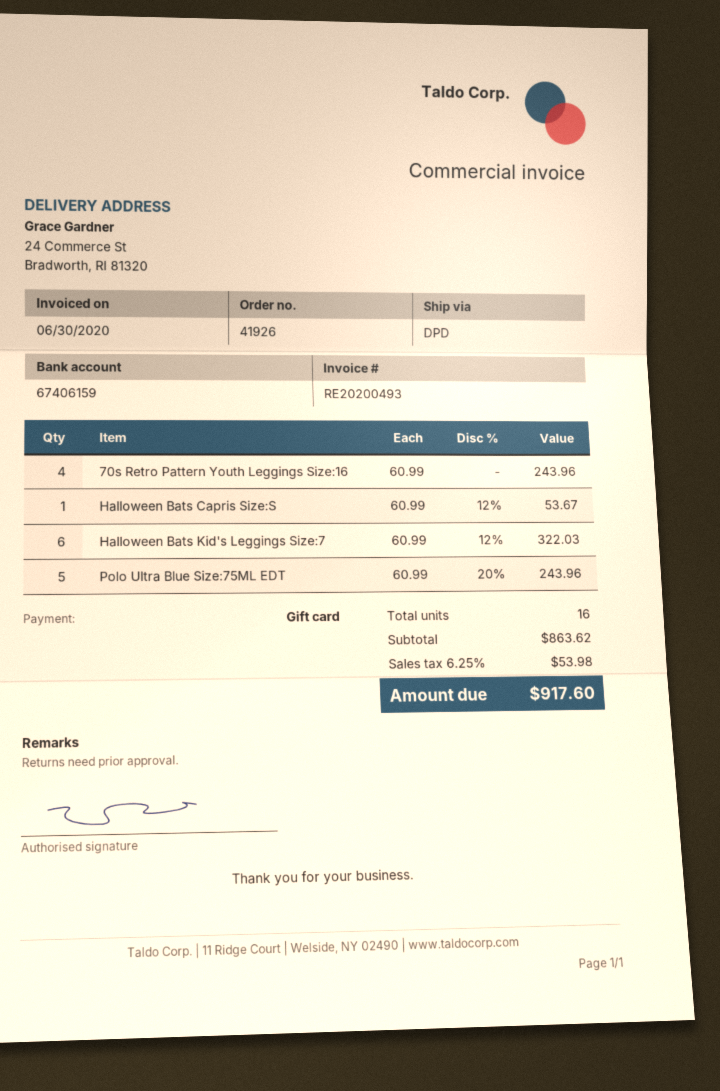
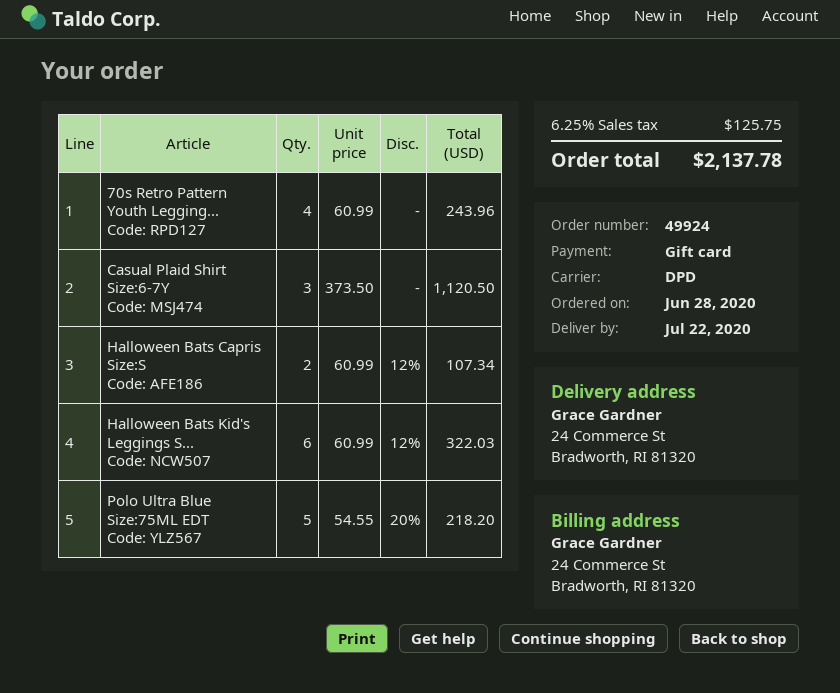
order number: 41926 -> 49924
Halloween Bats Capris Size:S: 1 x 60.99 - 12% = 53.67 -> 2 x 60.99 - 12% = 107.34
Polo Ultra Blue Size:75ML EDT: 5 x 60.99 - 20% = 243.96 -> 5 x 54.55 - 20% = 218.20
Casual Plaid Shirt Size:6-7Y: none -> 3 x 373.50 = 1120.50
tax: 6.25% = 53.98 -> 6.25% = 125.75
total: 917.60 -> 2137.78

